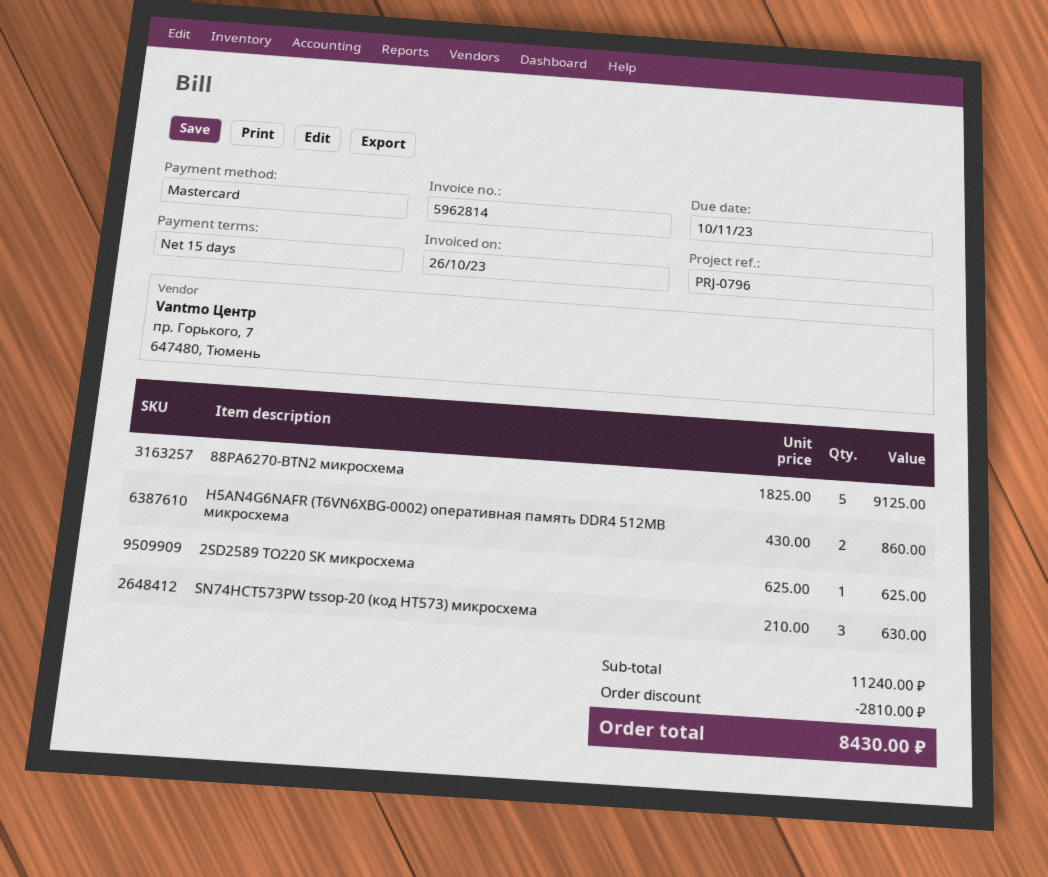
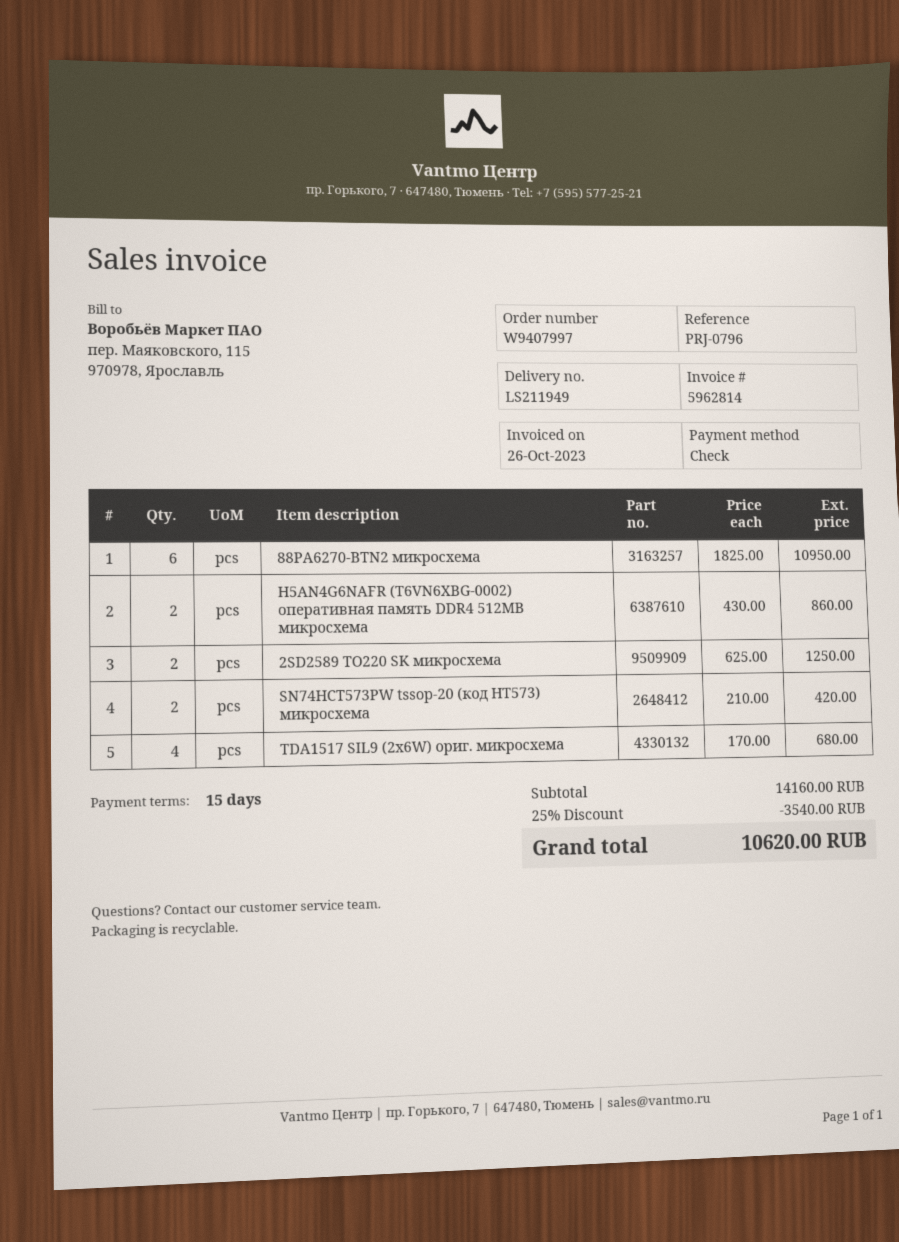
payment method: Mastercard -> cheque
88PA6270-BTN2 микросхема: 5 x 1825.00 = 9125.00 -> 6 x 1825.00 = 10950.00
2SD2589 TO220 SK микросхема: 1 x 625.00 = 625.00 -> 2 x 625.00 = 1250.00
SN74HCT573PW tssop-20 (код HT573) микросхема: 3 x 210.00 = 630.00 -> 2 x 210.00 = 420.00
TDA1517 SIL9 (2x6W) ориг. микросхема: none -> 4 x 170.00 = 680.00
subtotal: 11240.00 -> 14160.00
discount: 2810.00 -> 3540.00
total: 8430.00 -> 10620.00

